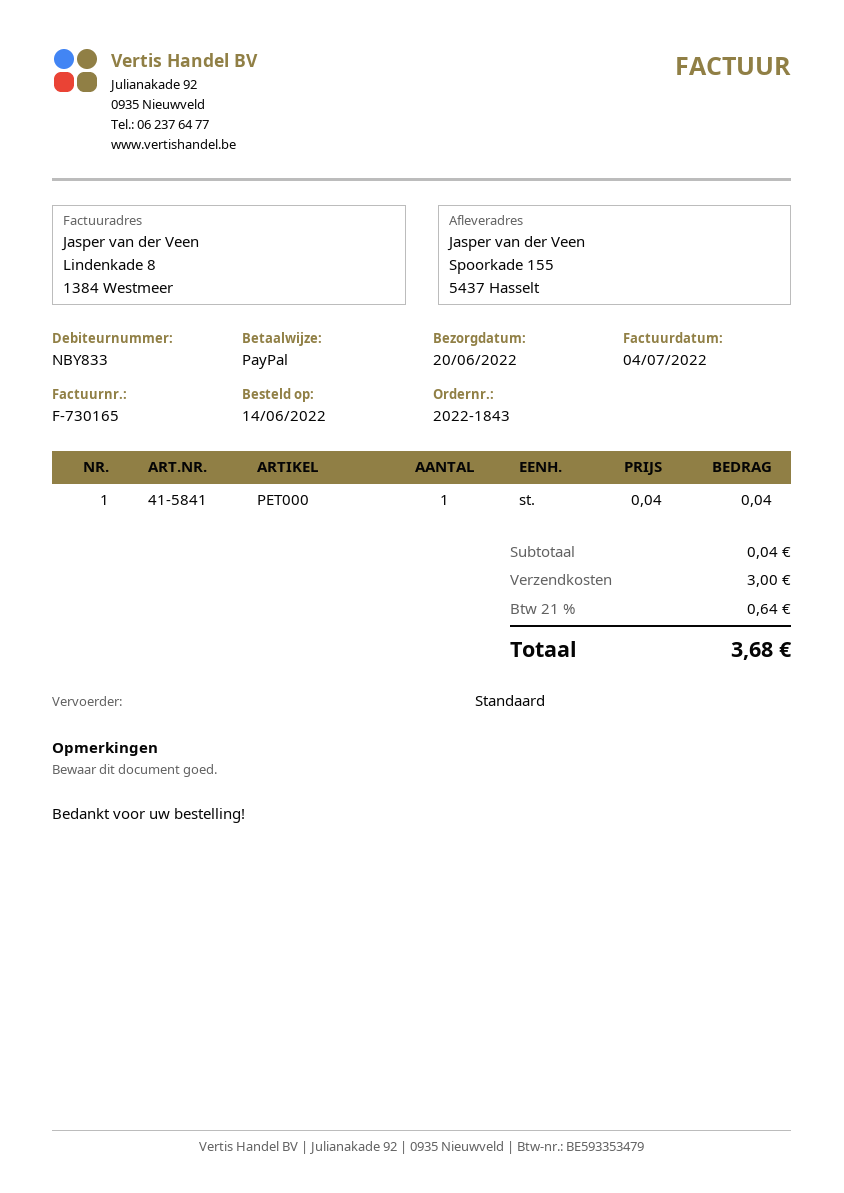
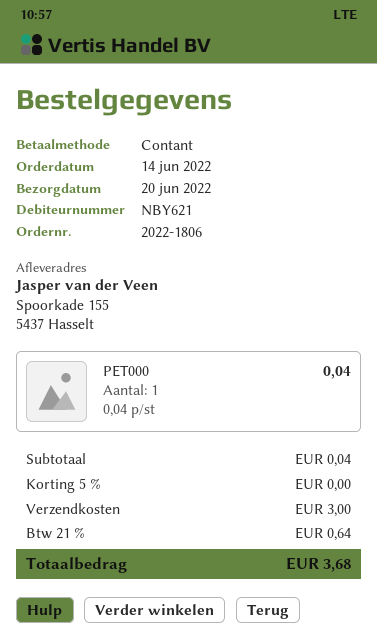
order number: 2022-1843 -> 2022-1806
customer number: NBY833 -> NBY621
payment method: PayPal -> cash
discount: none -> 5% = 0.00

